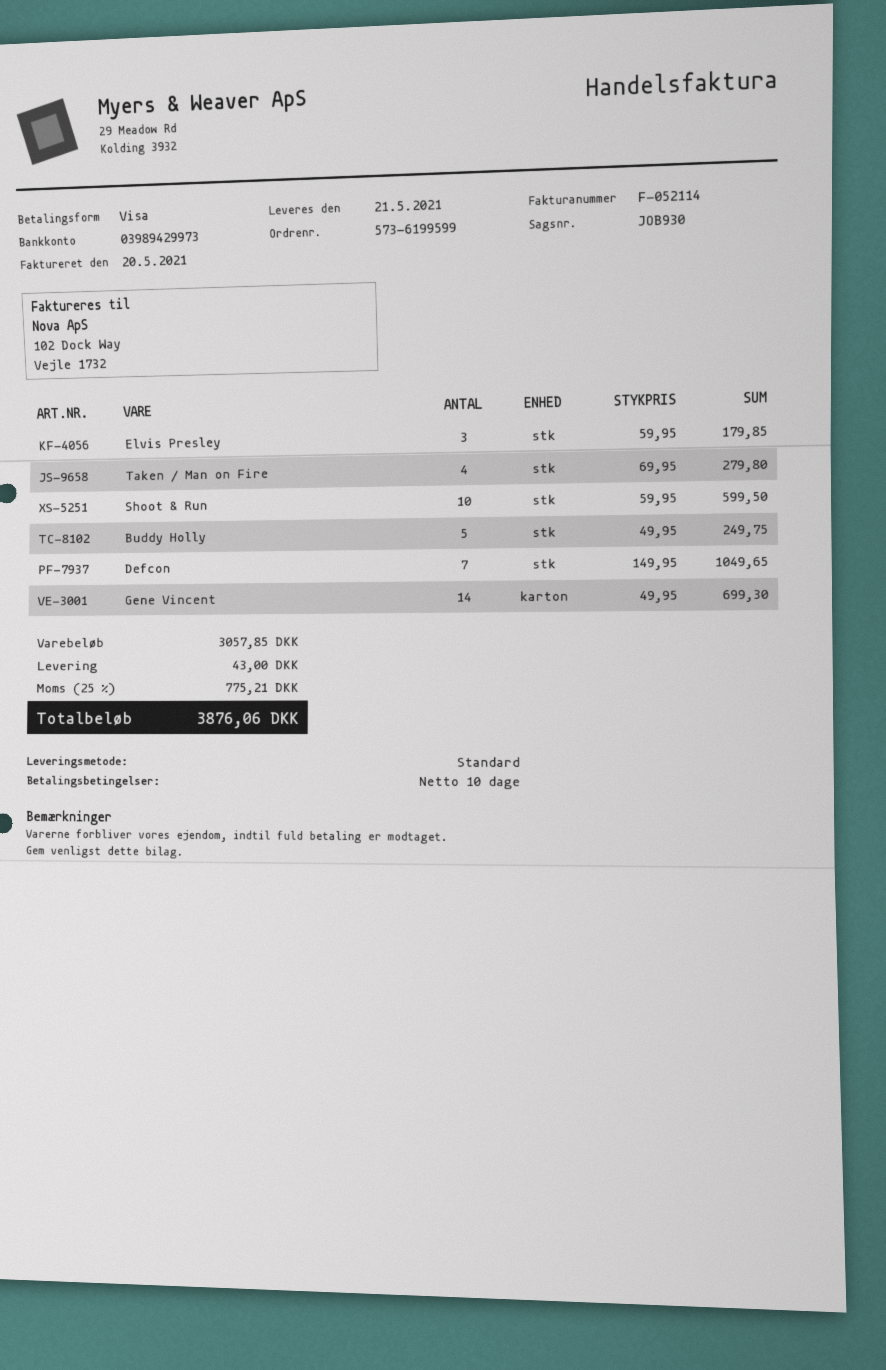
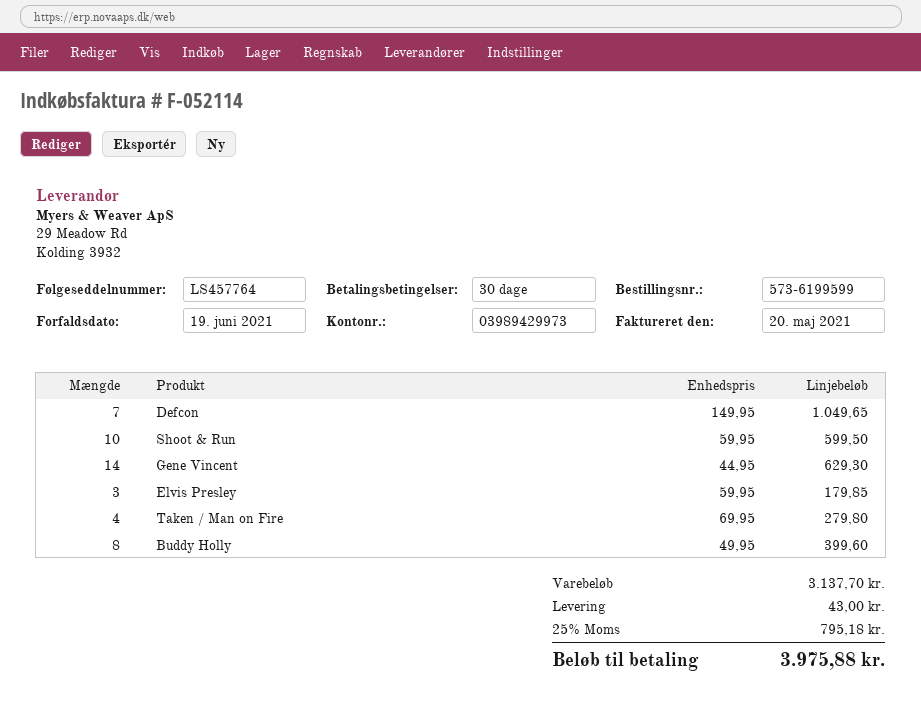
payment terms: 10 days -> 30 days
Buddy Holly: 5 x 49.95 = 249.75 -> 8 x 49.95 = 399.60
Gene Vincent: 14 x 49.95 = 699.30 -> 14 x 44.95 = 629.30
subtotal: 3057.85 -> 3137.70
tax: 25% = 775.21 -> 25% = 795.18
total: 3876.06 -> 3975.88

